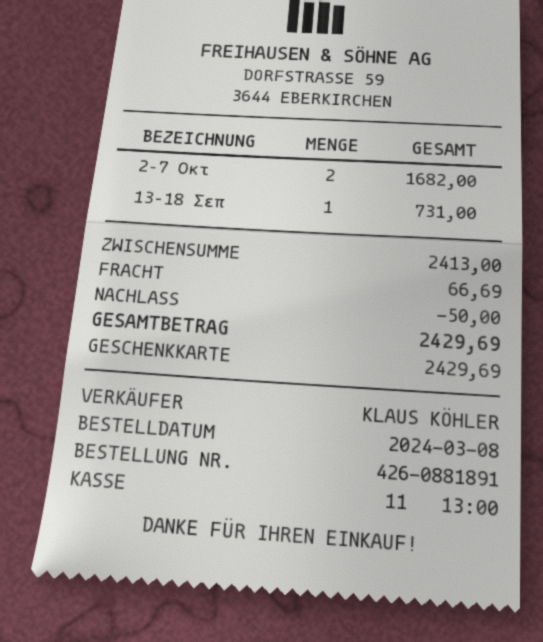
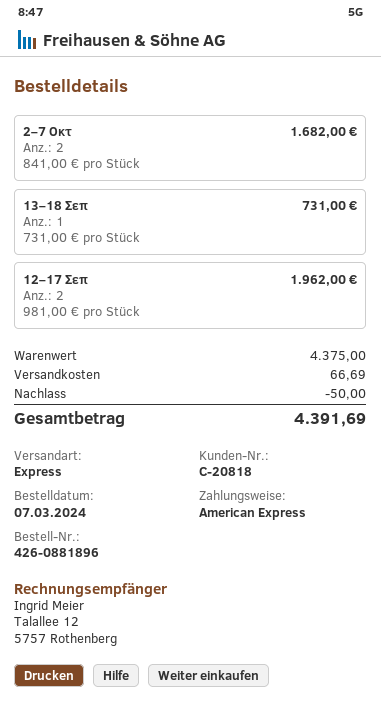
order number: 426-0881891 -> 426-0881896
order date: 2024-03-08 -> 2024-03-07
payment method: gift card -> American Express
12–17 Σεπ: none -> 2 for 1962.00
subtotal: 2413.00 -> 4375.00
total: 2429.69 -> 4391.69

